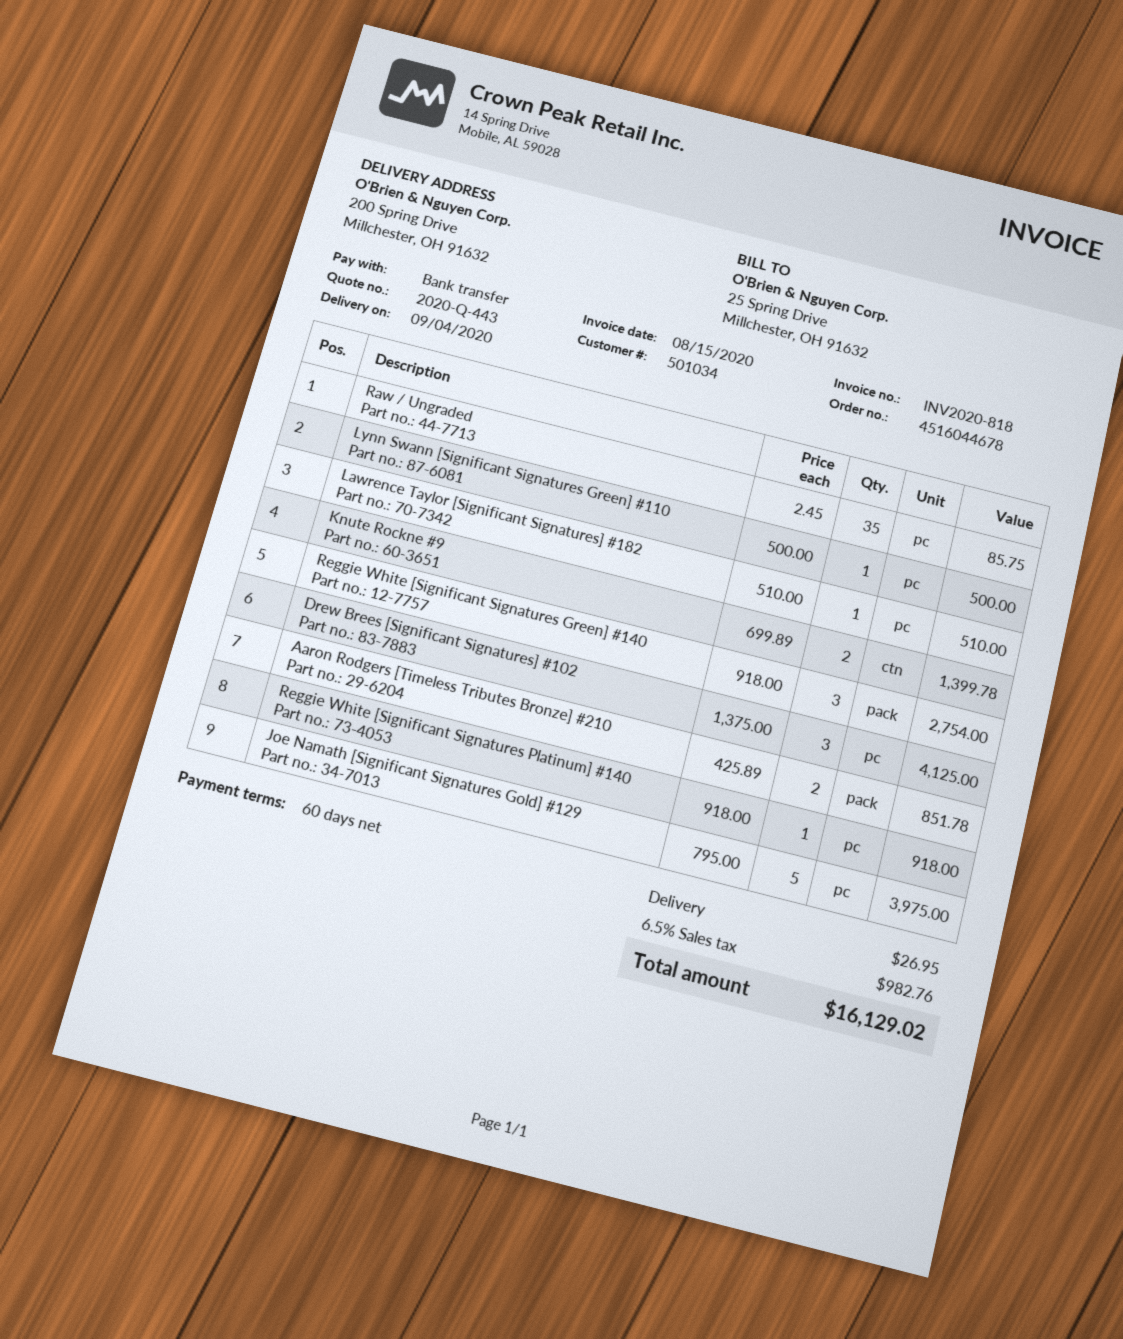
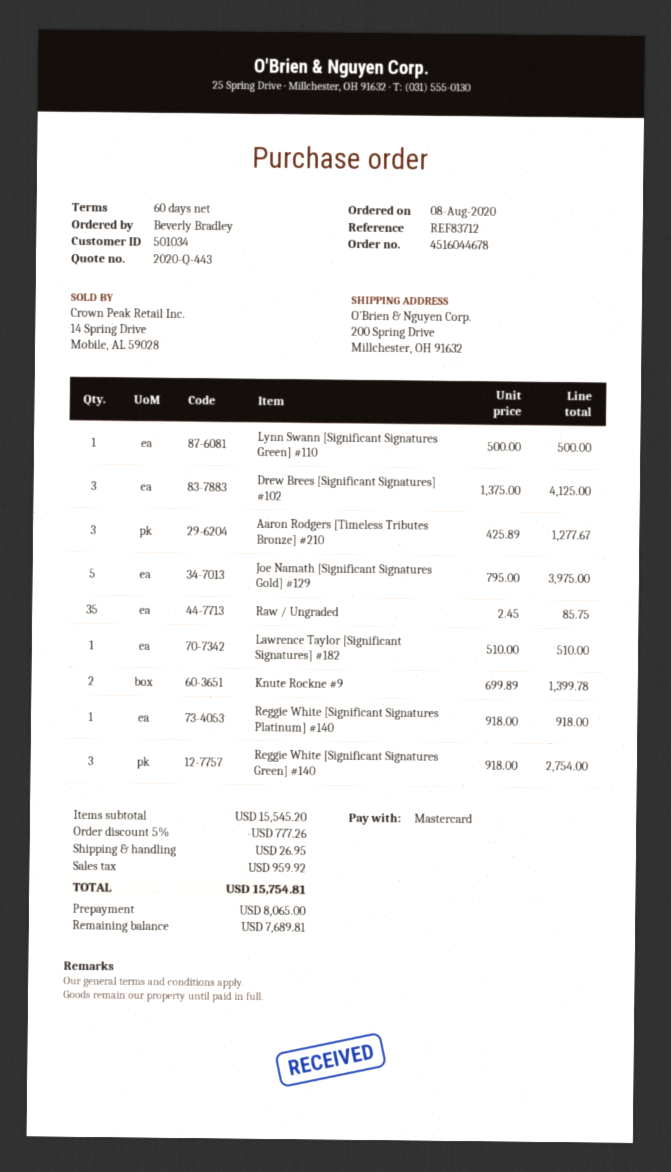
payment method: bank transfer -> Mastercard
Aaron Rodgers [Timeless Tributes Bronze] #210: 2 x 425.89 = 851.78 -> 3 x 425.89 = 1277.67
discount: none -> 5% = 777.26
tax: 982.76 -> 959.92
total: 16129.02 -> 15754.81

